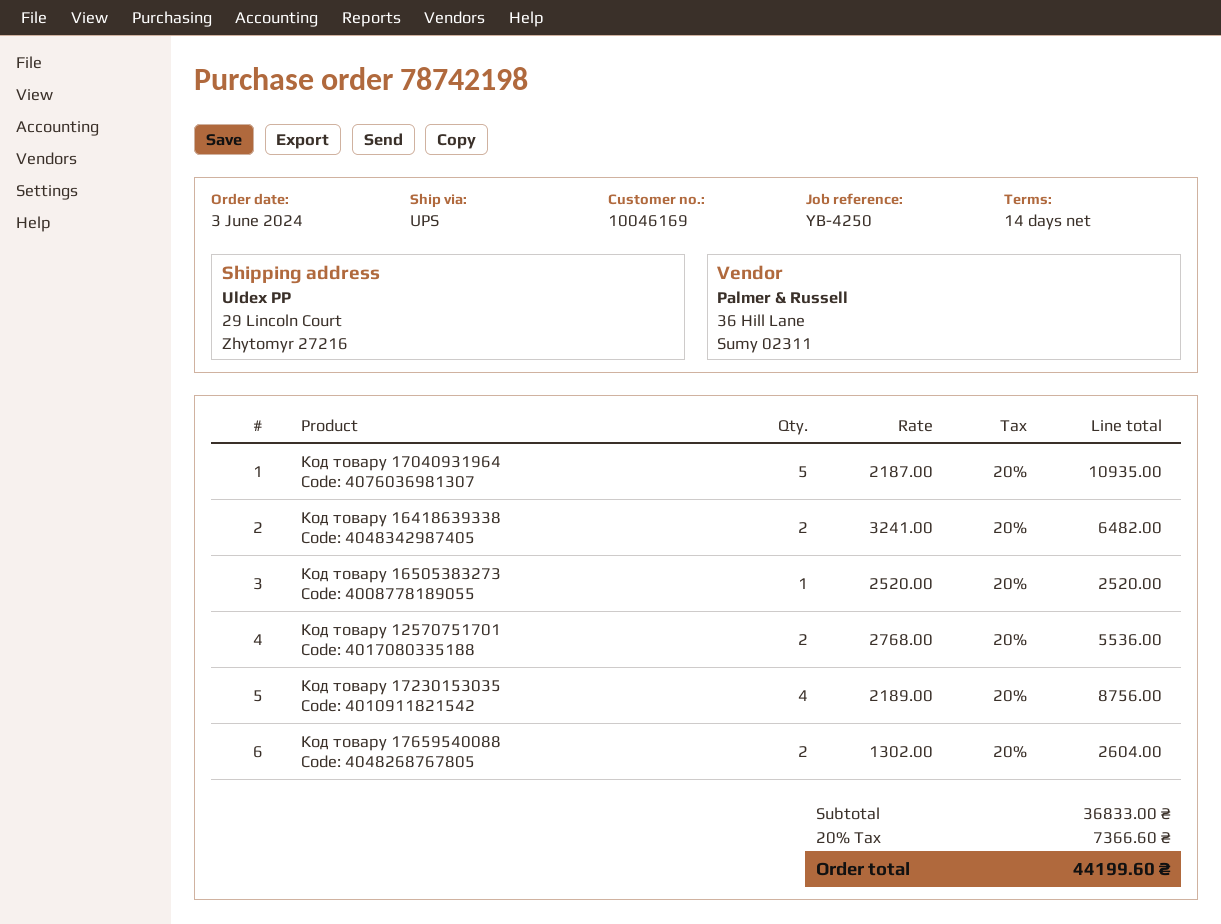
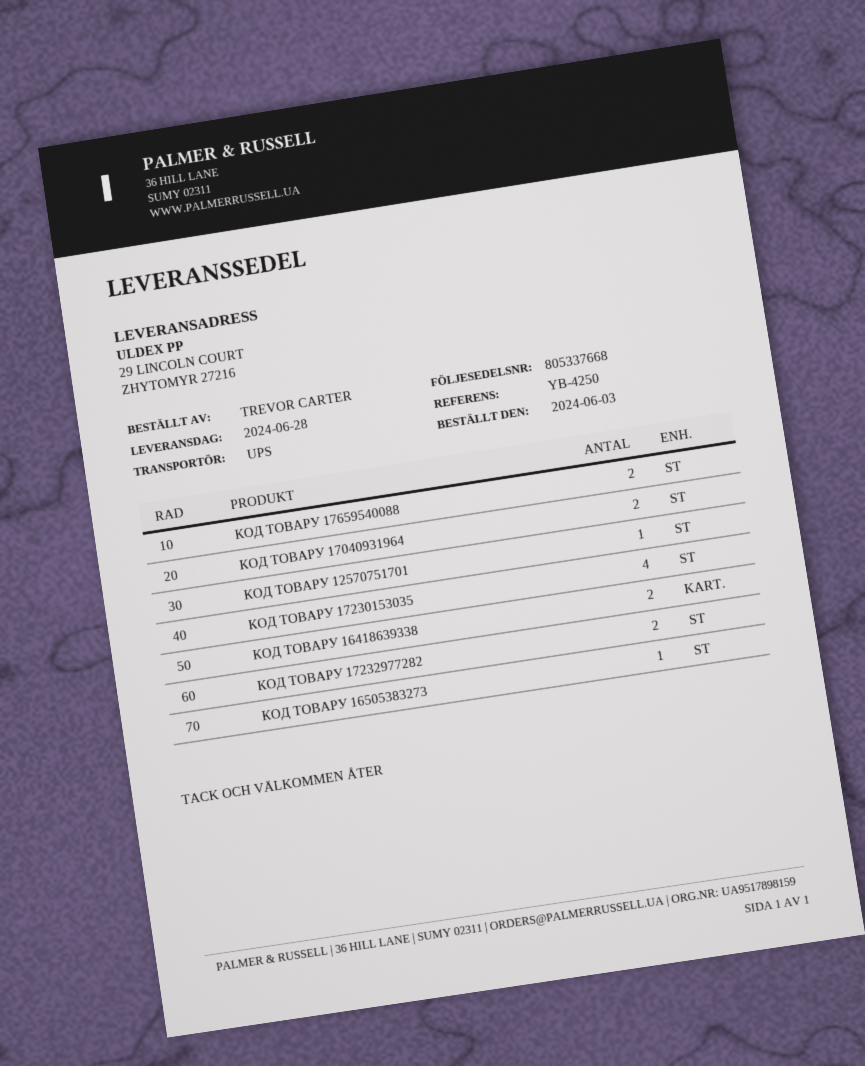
Код товару 17040931964: 5 -> 2
Код товару 12570751701: 2 -> 1
КОД ТОВАРУ 17232977282: none -> 2

